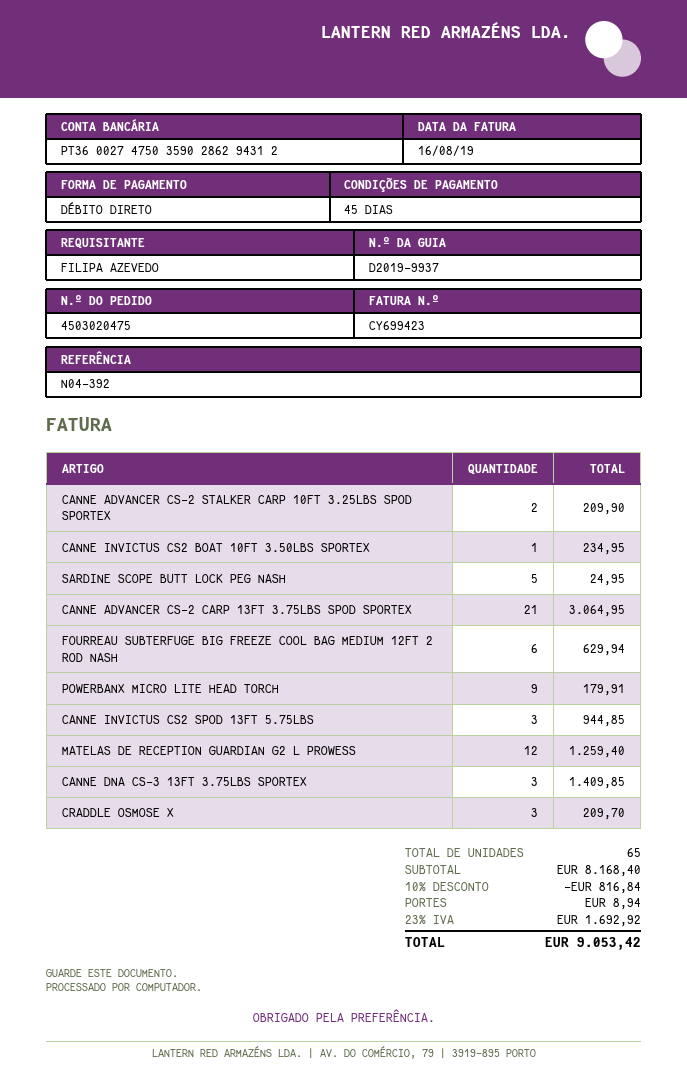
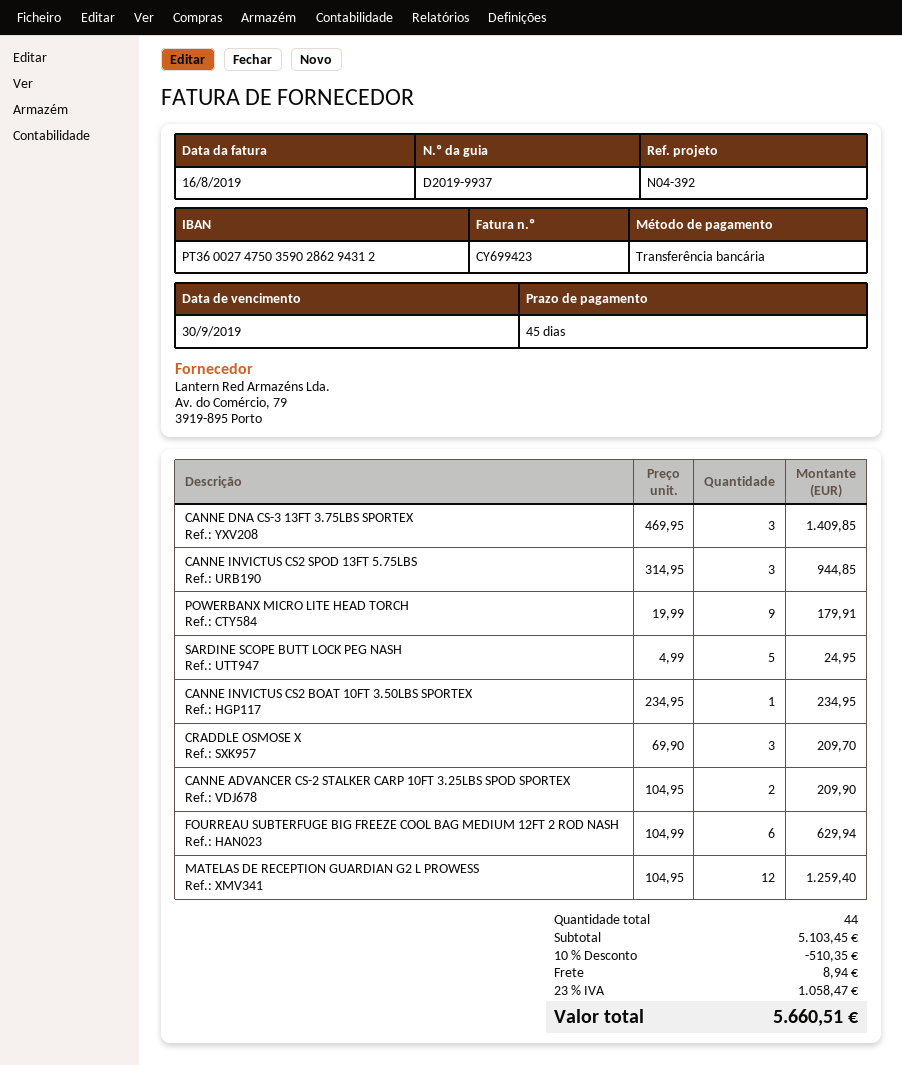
payment method: direct debit -> bank transfer
CANNE ADVANCER CS-2 CARP 13FT 3.75LBS SPOD SPORTEX: 21 for 3064.95 -> none
total quantity: 65 -> 44
subtotal: 8168.40 -> 5103.45
discount: 10% = 816.84 -> 10% = 510.35
tax: 23% = 1692.92 -> 23% = 1058.47
total: 9053.42 -> 5660.51

